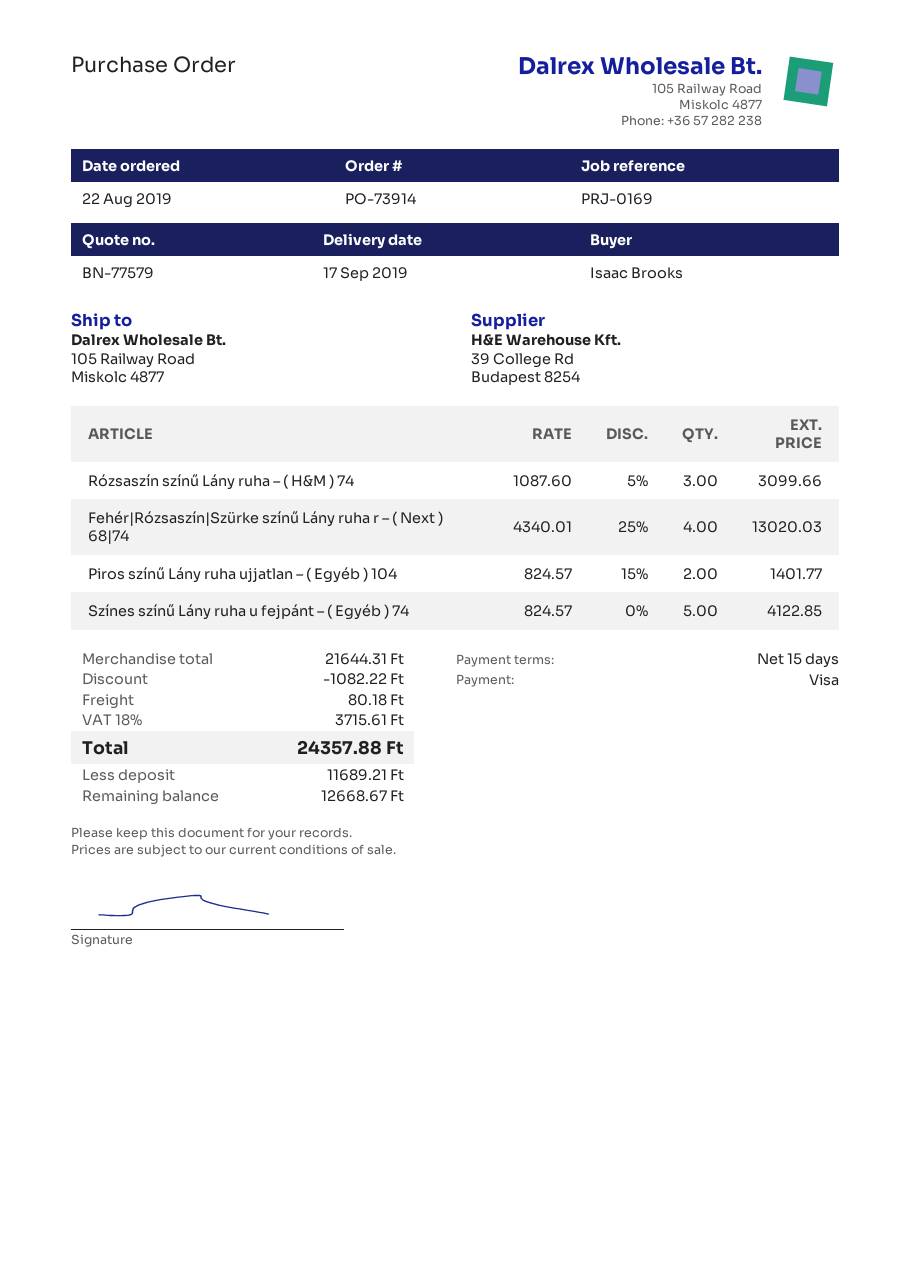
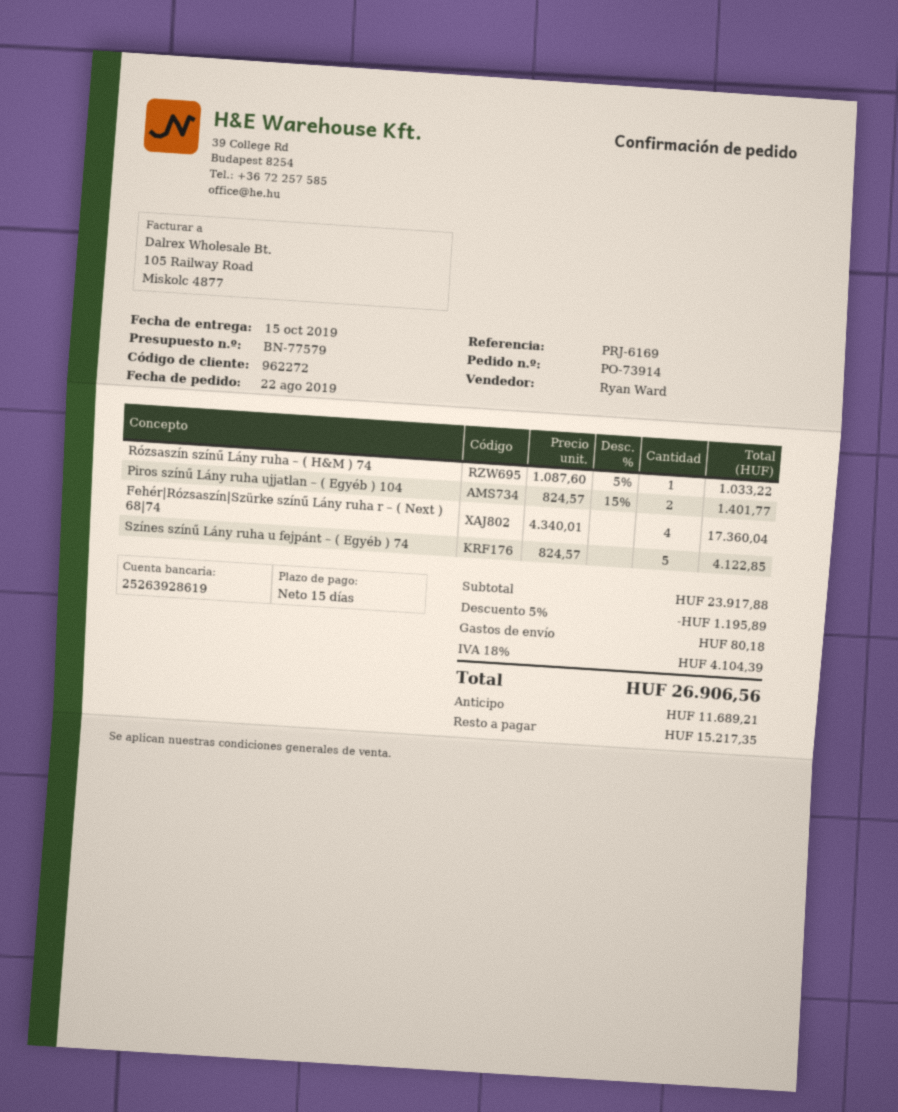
delivery date: 2019-09-17 -> 2019-10-15
reference: PRJ-0169 -> PRJ-6169
Rózsaszín színű Lány ruha – ( H&M ) 74: 3 x 1087.60 - 5% = 3099.66 -> 1 x 1087.60 - 5% = 1033.22
Fehér|Rózsaszín|Szürke színű Lány ruha r – ( Next ) 68|74: 4 x 4340.01 - 25% = 13020.03 -> 4 x 4340.01 = 17360.04
subtotal: 21644.31 -> 23917.88
discount: 1082.22 -> 1195.89
tax: 18% = 3715.61 -> 18% = 4104.39
total: 24357.88 -> 26906.56
balance: 12668.67 -> 15217.35

